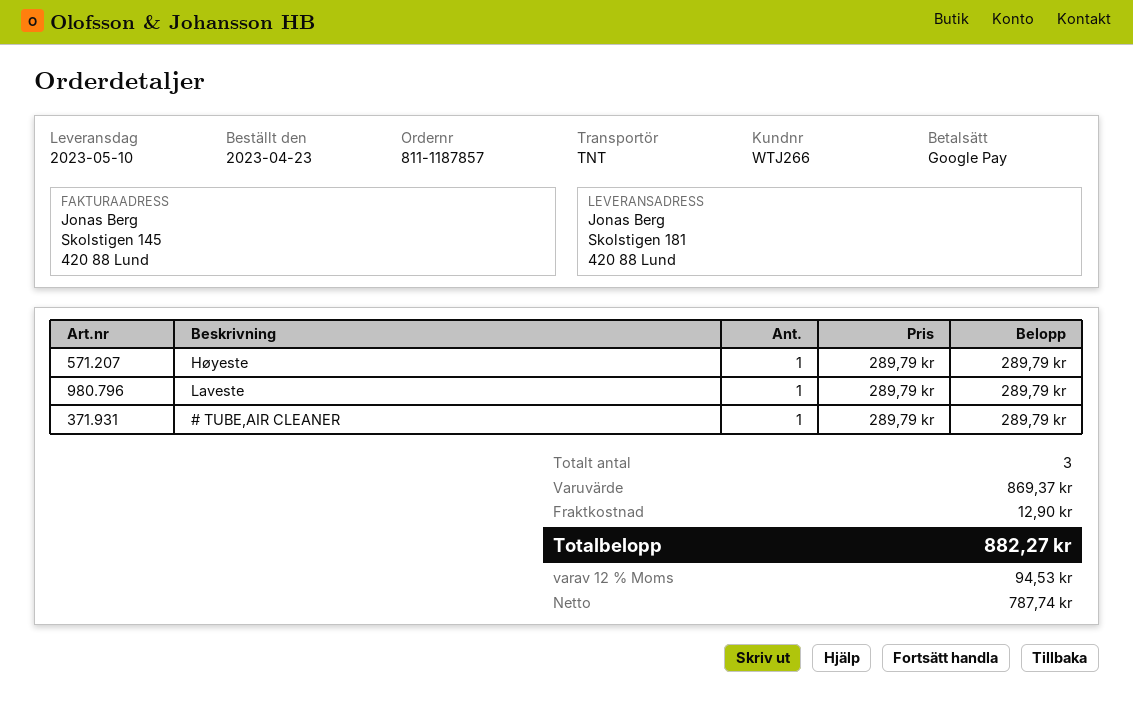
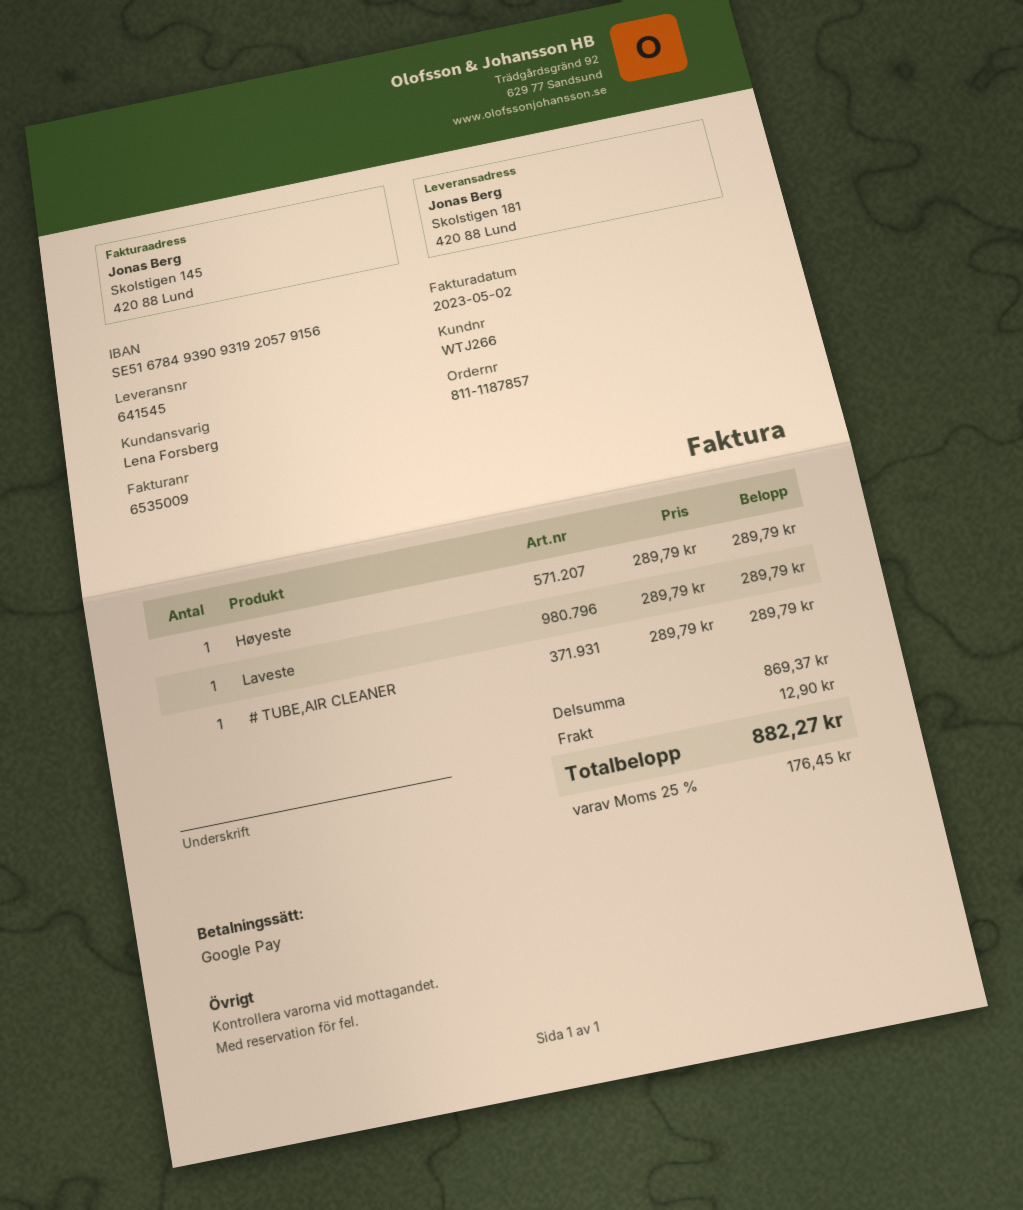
tax: 12% = 94.53 -> 25% = 176.45

